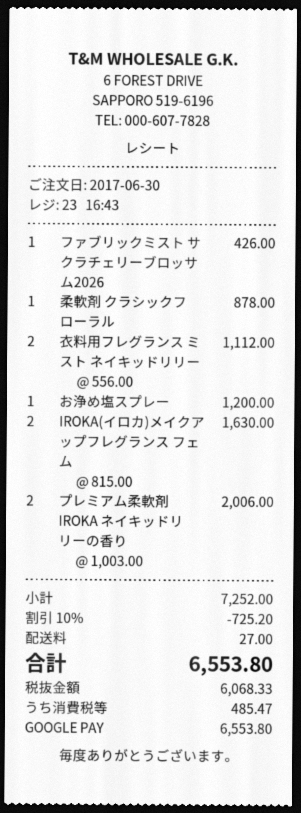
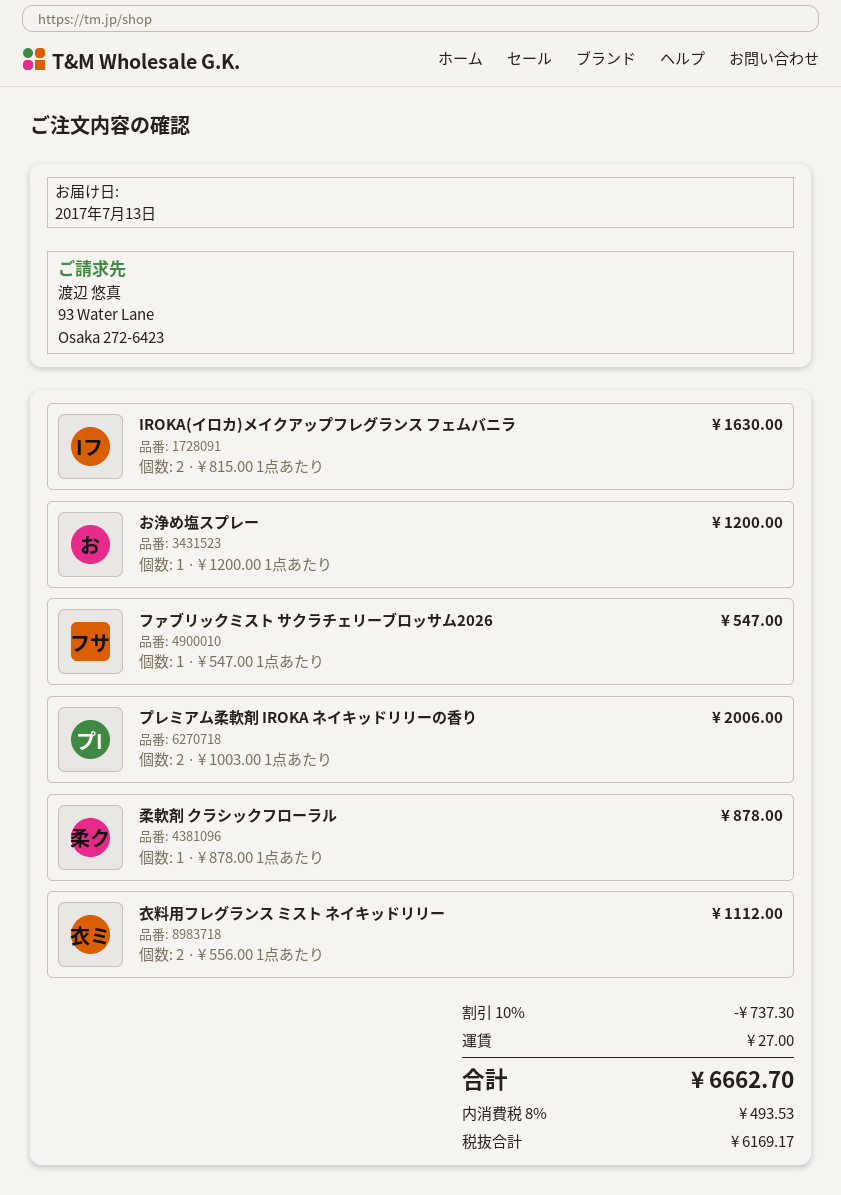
ファブリックミスト サクラチェリーブロッサム2026: 1 x 426.00 = 426.00 -> 1 x 547.00 = 547.00
discount: 10% = 725.20 -> 10% = 737.30
net: 6068.33 -> 6169.17
tax: 485.47 -> 493.53
total: 6553.80 -> 6662.70

